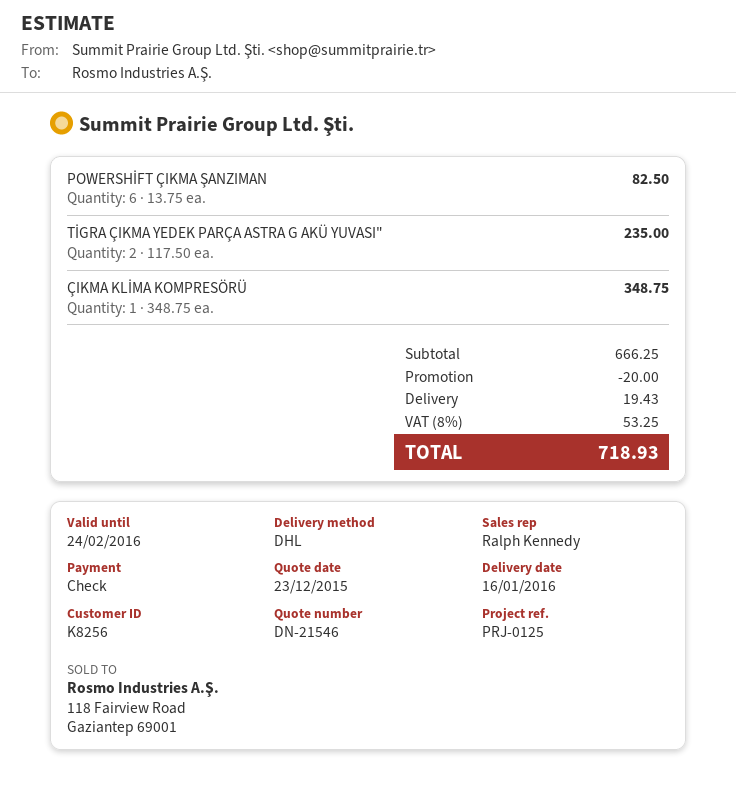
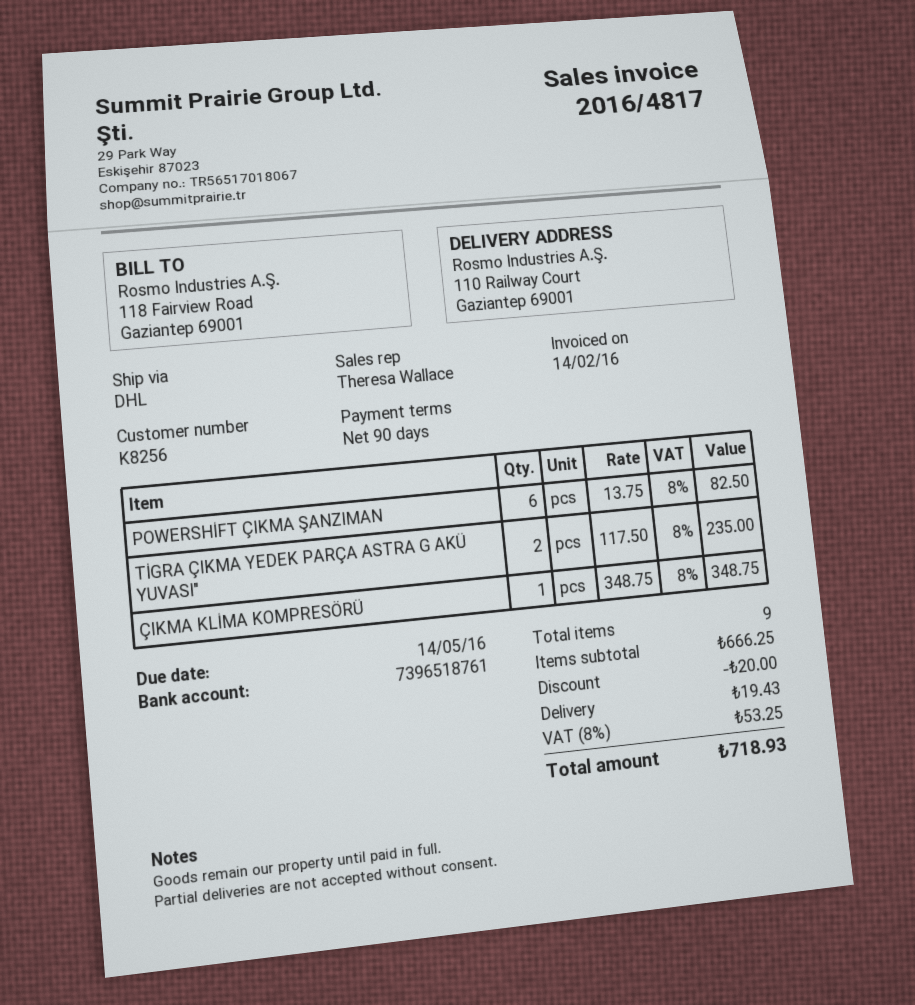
sales rep: Ralph Kennedy -> Theresa Wallace

